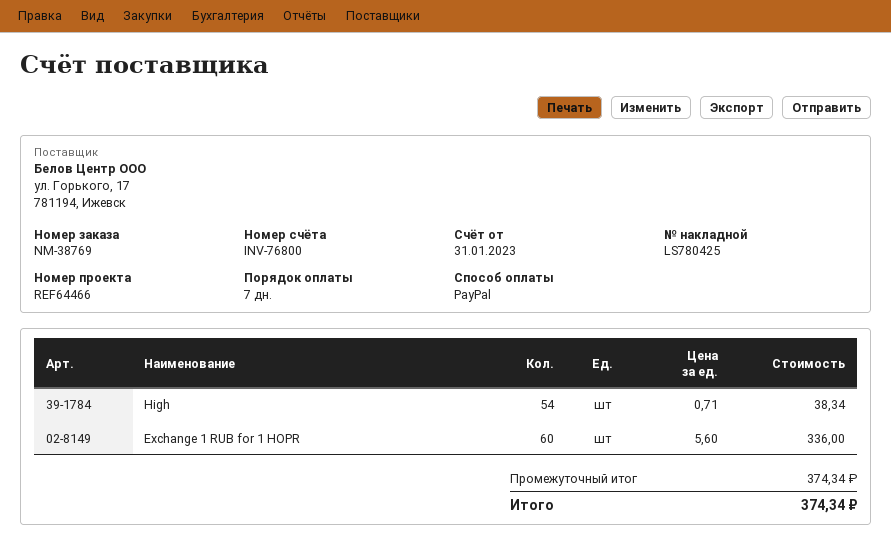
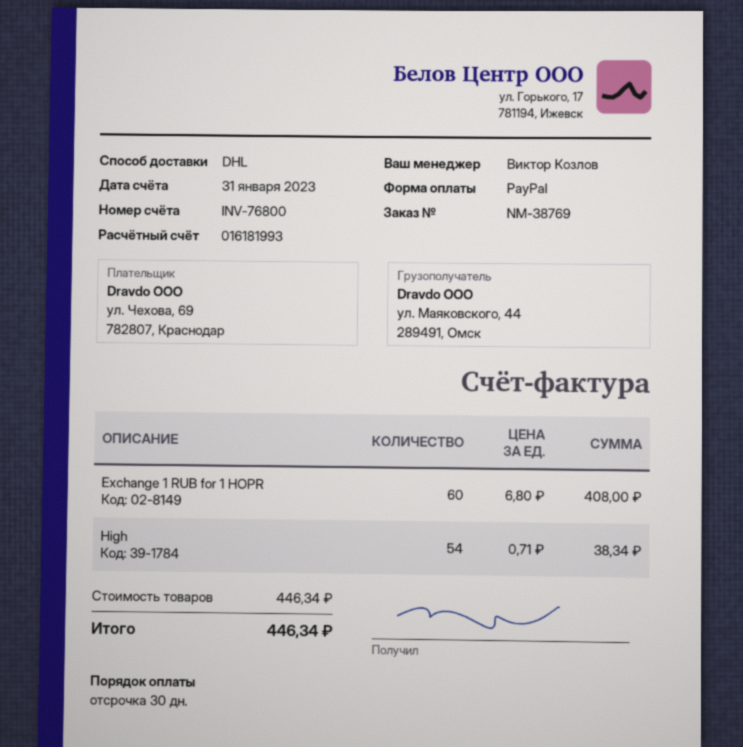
payment terms: 7 days -> 30 days
Exchange 1 RUB for 1 HOPR: 60 x 5.60 = 336.00 -> 60 x 6.80 = 408.00
subtotal: 374.34 -> 446.34
total: 374.34 -> 446.34

